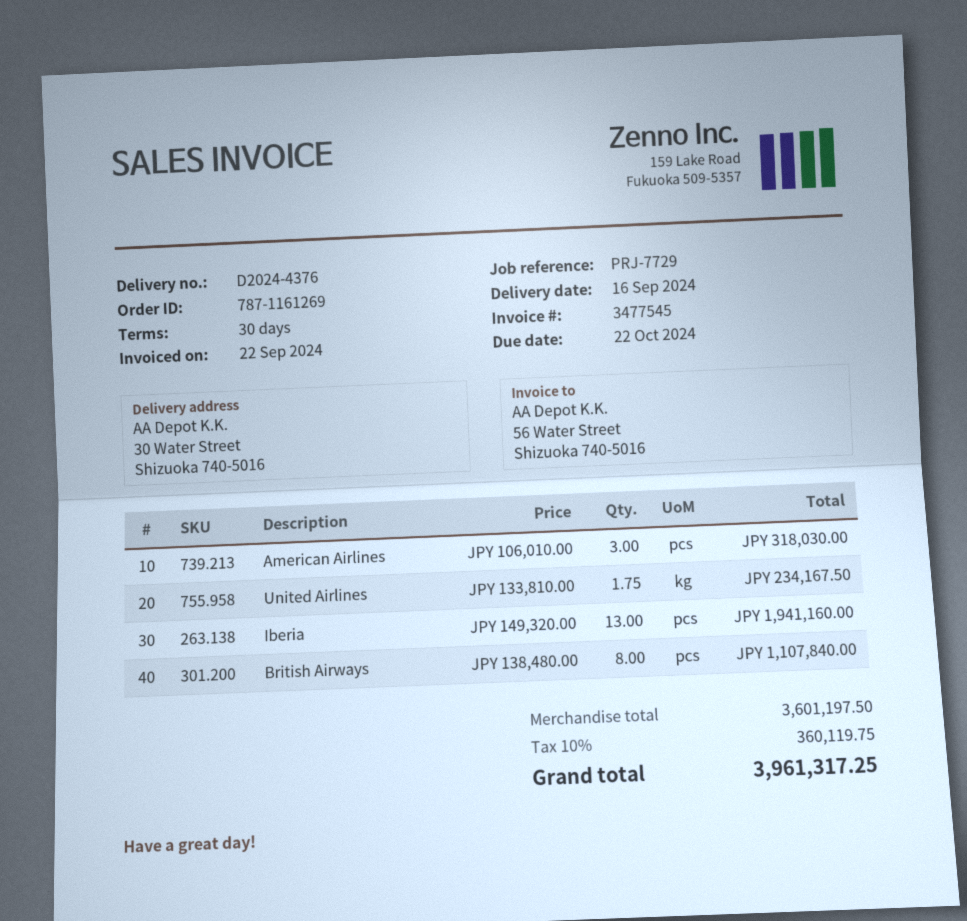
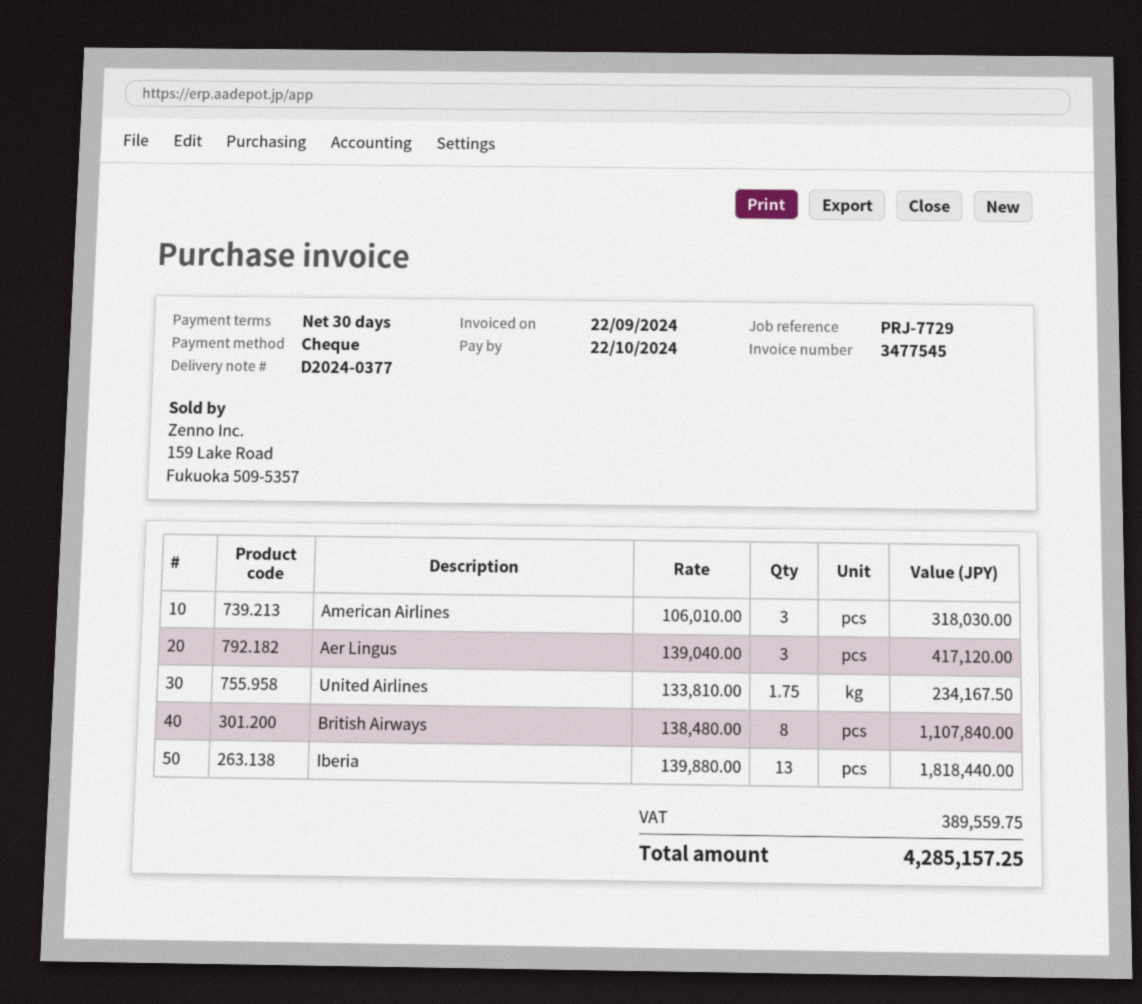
delivery note number: D2024-4376 -> D2024-0377
Iberia: 13 x 149320.00 = 1941160.00 -> 13 x 139880.00 = 1818440.00
Aer Lingus: none -> 3 x 139040.00 = 417120.00
tax: 360119.75 -> 389559.75
total: 3961317.25 -> 4285157.25

